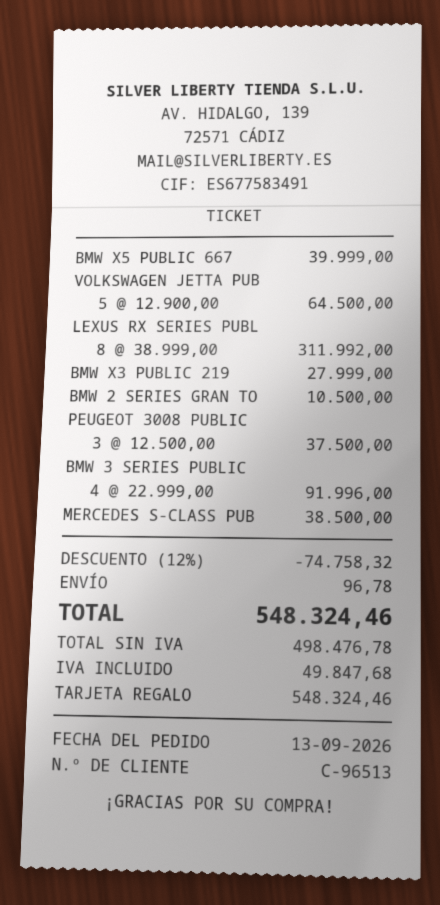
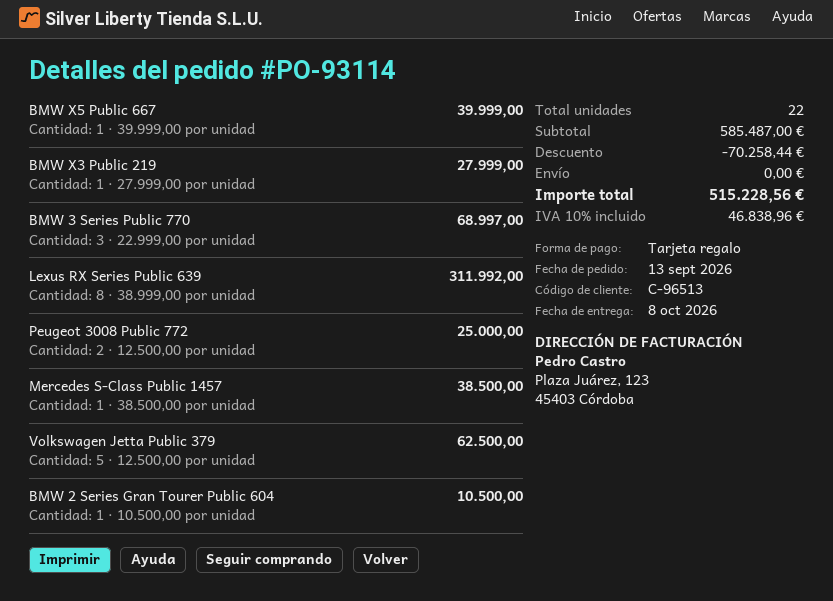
VOLKSWAGEN JETTA PUB: 5 x 12900.00 = 64500.00 -> 5 x 12500.00 = 62500.00
PEUGEOT 3008 PUBLIC: 3 x 12500.00 = 37500.00 -> 2 x 12500.00 = 25000.00
BMW 3 SERIES PUBLIC: 4 x 22999.00 = 91996.00 -> 3 x 22999.00 = 68997.00
discount: 74758.32 -> 70258.44
shipping: 96.78 -> 0.00
tax: 49847.68 -> 46838.96
total: 548324.46 -> 515228.56

